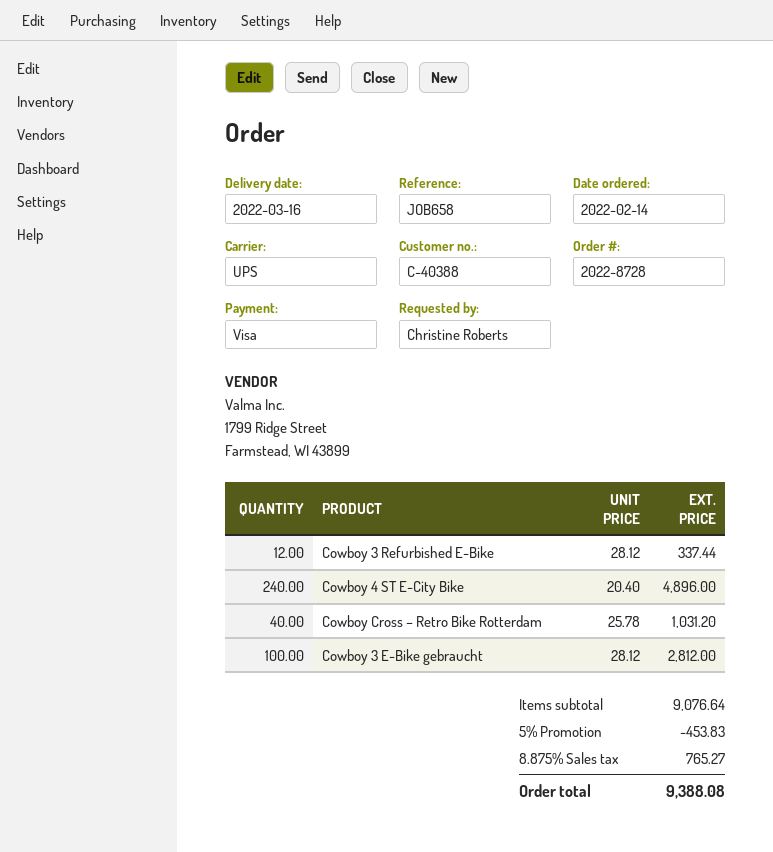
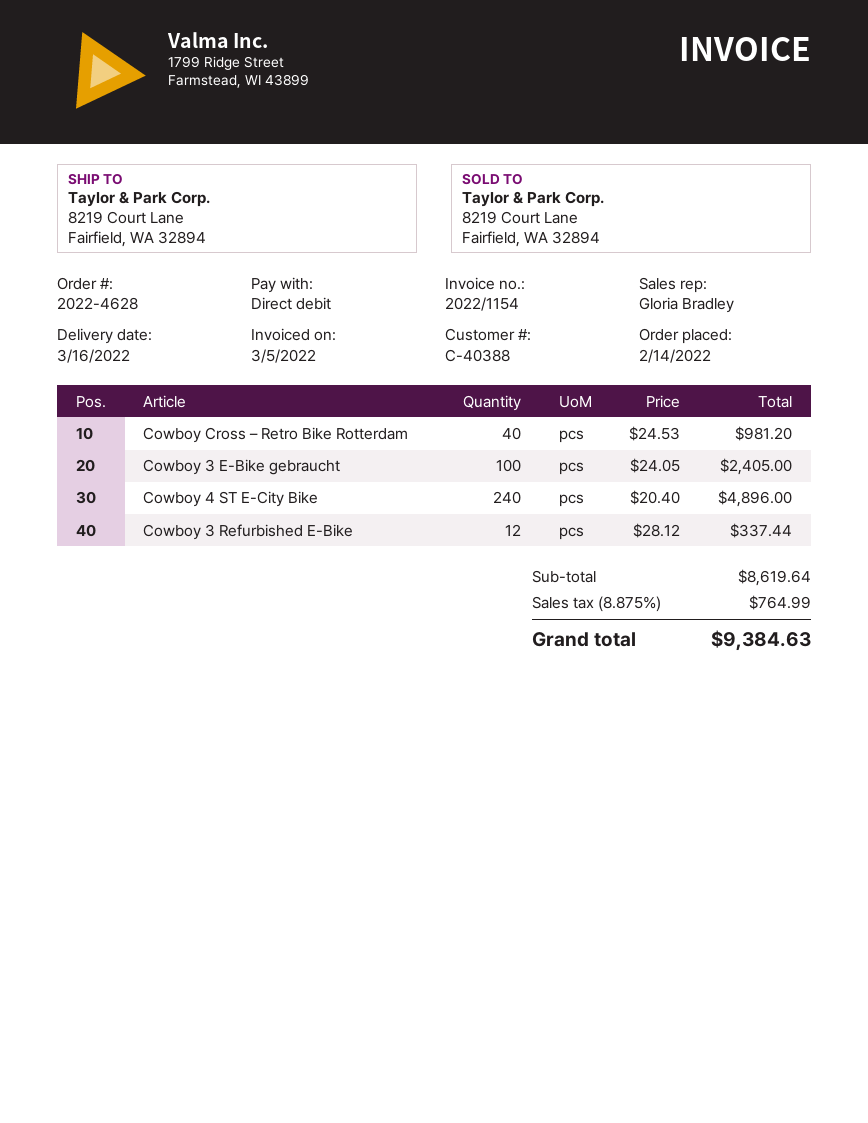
order number: 2022-8728 -> 2022-4628
payment method: Visa -> direct debit
Cowboy Cross – Retro Bike Rotterdam: 40 x 25.78 = 1031.20 -> 40 x 24.53 = 981.20
Cowboy 3 E-Bike gebraucht: 100 x 28.12 = 2812.00 -> 100 x 24.05 = 2405.00
subtotal: 9076.64 -> 8619.64
discount: 5% = 453.83 -> none
tax: 8.875% = 765.27 -> 8.875% = 764.99
total: 9388.08 -> 9384.63

